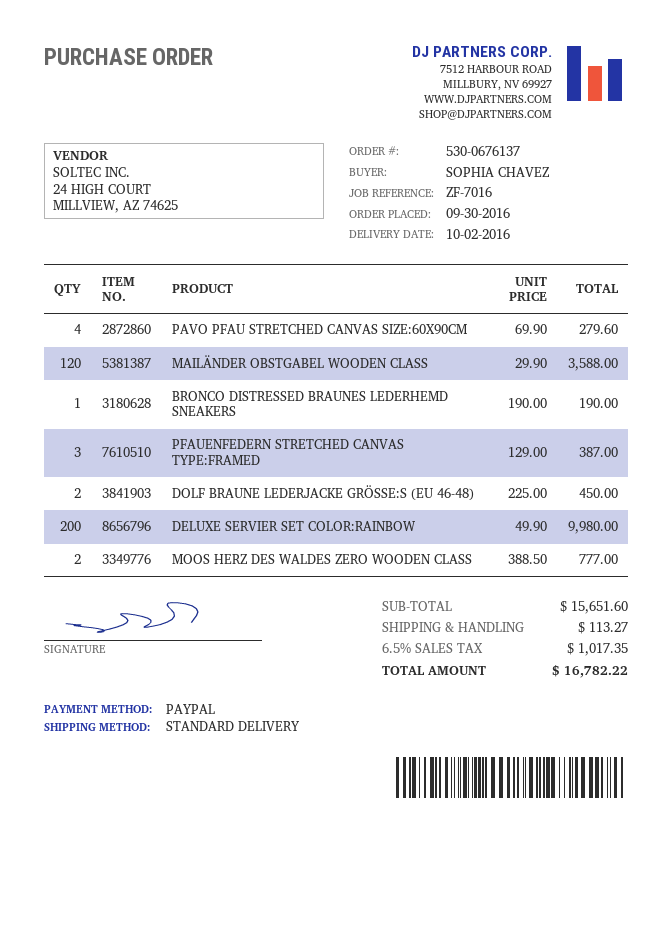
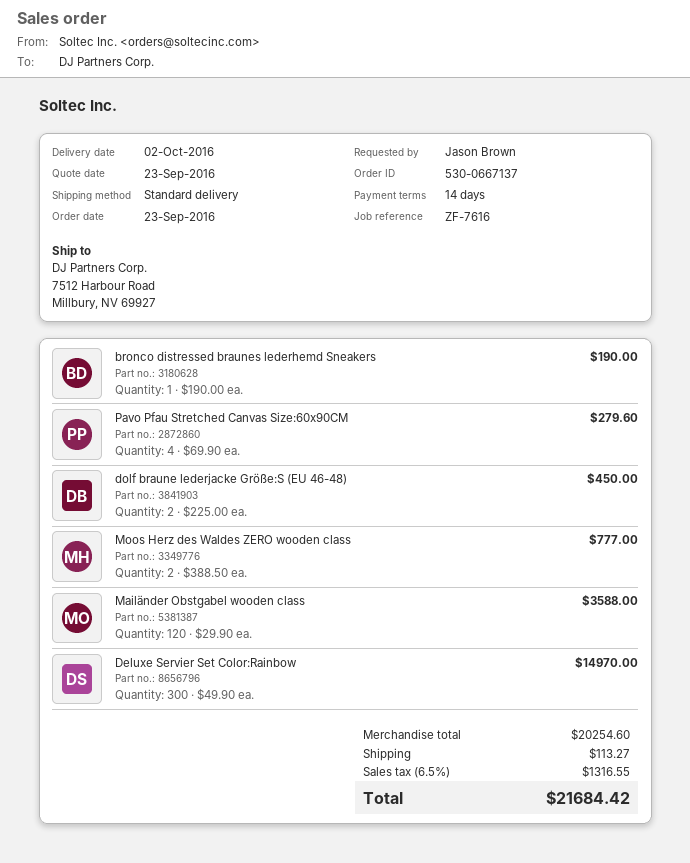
order number: 530-0676137 -> 530-0667137
order date: 2016-09-30 -> 2016-09-23
reference: ZF-7016 -> ZF-7616
ordered by: SOPHIA CHAVEZ -> Jason Brown
PFAUENFEDERN STRETCHED CANVAS TYPE:FRAMED: 3 x 129.00 = 387.00 -> none
DELUXE SERVIER SET COLOR:RAINBOW: 200 x 49.90 = 9980.00 -> 300 x 49.90 = 14970.00
subtotal: 15651.60 -> 20254.60
tax: 6.5% = 1017.35 -> 6.5% = 1316.55
total: 16782.22 -> 21684.42

